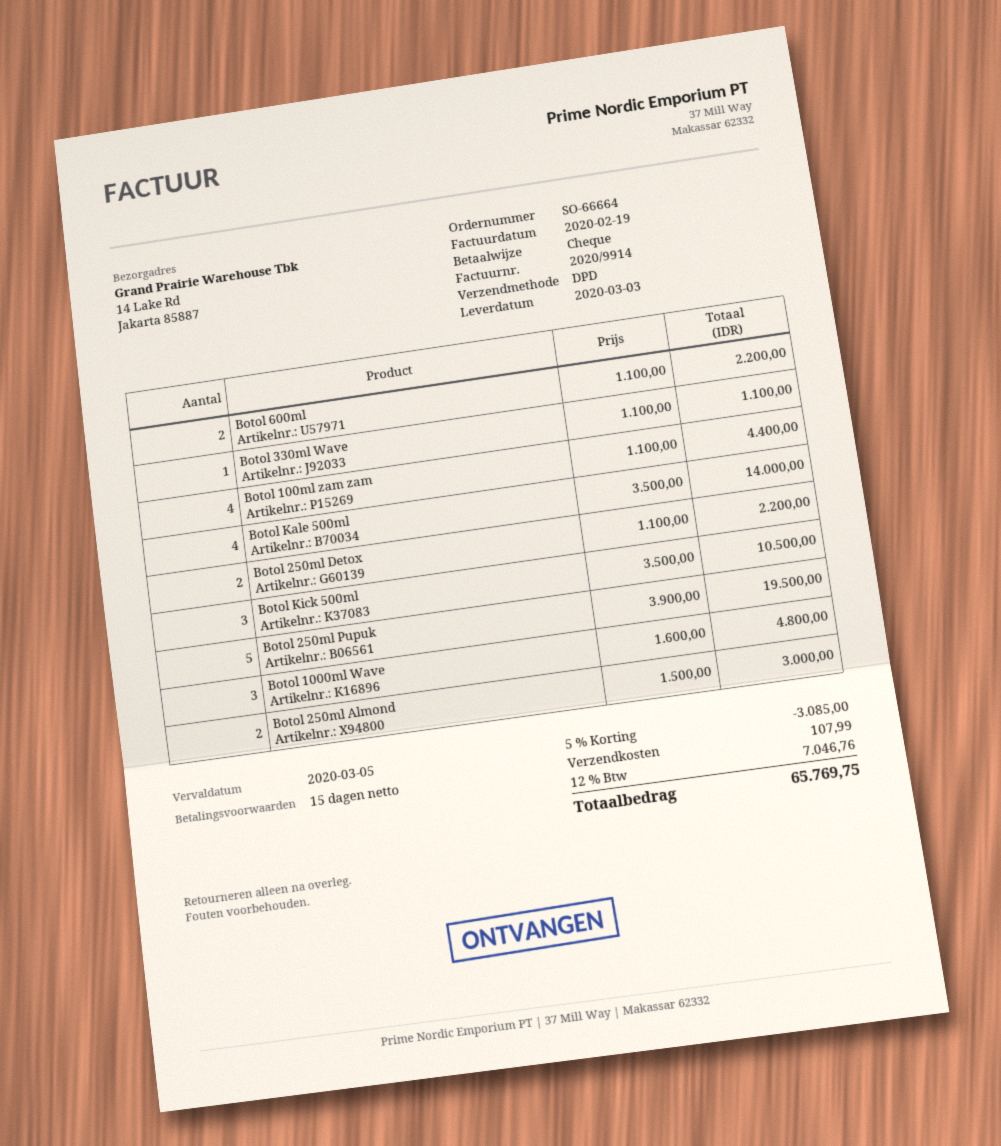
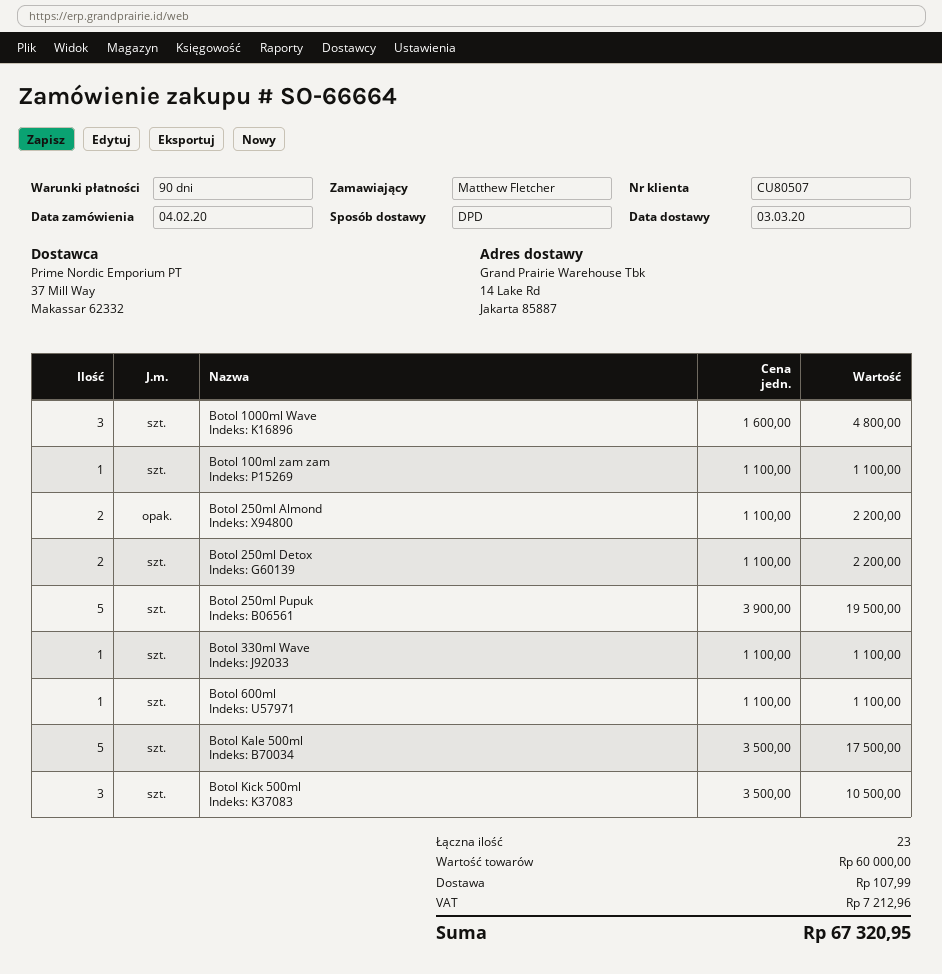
payment terms: 15 days -> 90 days
Botol 600ml: 2 x 1100.00 = 2200.00 -> 1 x 1100.00 = 1100.00
Botol 100ml zam zam: 4 x 1100.00 = 4400.00 -> 1 x 1100.00 = 1100.00
Botol Kale 500ml: 4 x 3500.00 = 14000.00 -> 5 x 3500.00 = 17500.00
Botol 250ml Almond: 2 x 1500.00 = 3000.00 -> 2 x 1100.00 = 2200.00
discount: 5% = 3085.00 -> none
tax: 7046.76 -> 7212.96
total: 65769.75 -> 67320.95

